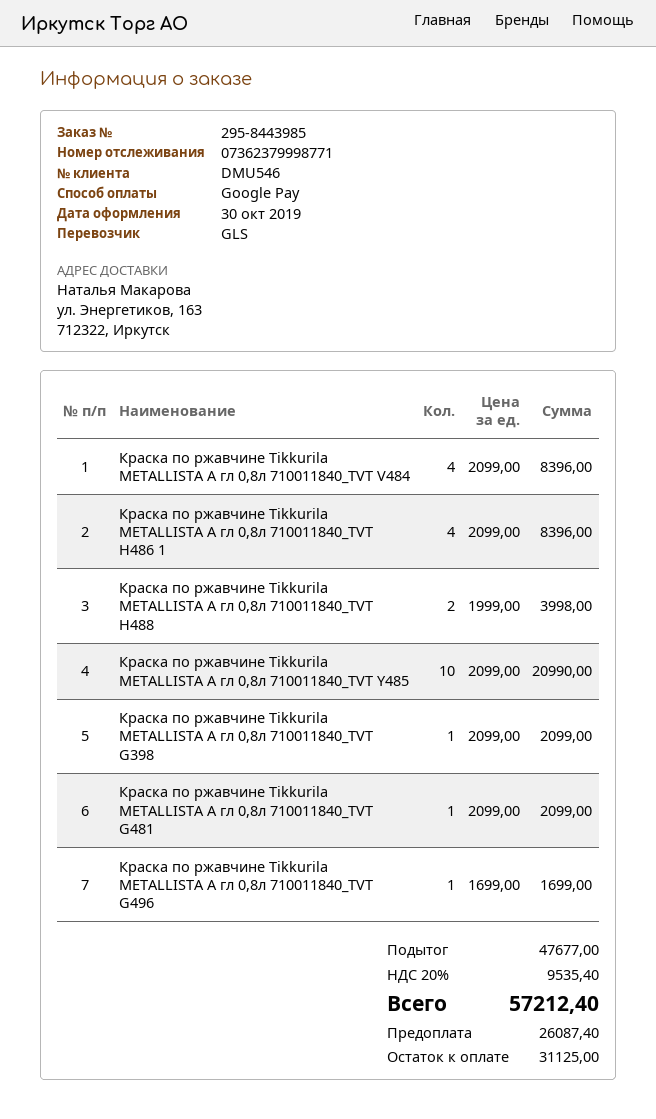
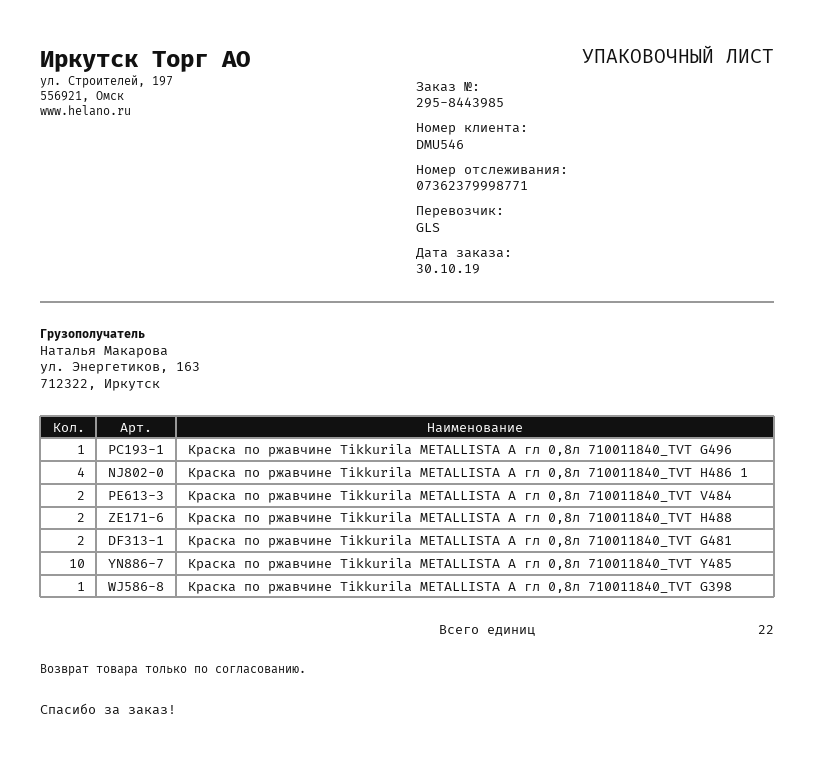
Краска по ржавчине Tikkurila METALLISTA A гл 0,8л 710011840_TVT V484: 4 -> 2
Краска по ржавчине Tikkurila METALLISTA A гл 0,8л 710011840_TVT G481: 1 -> 2

